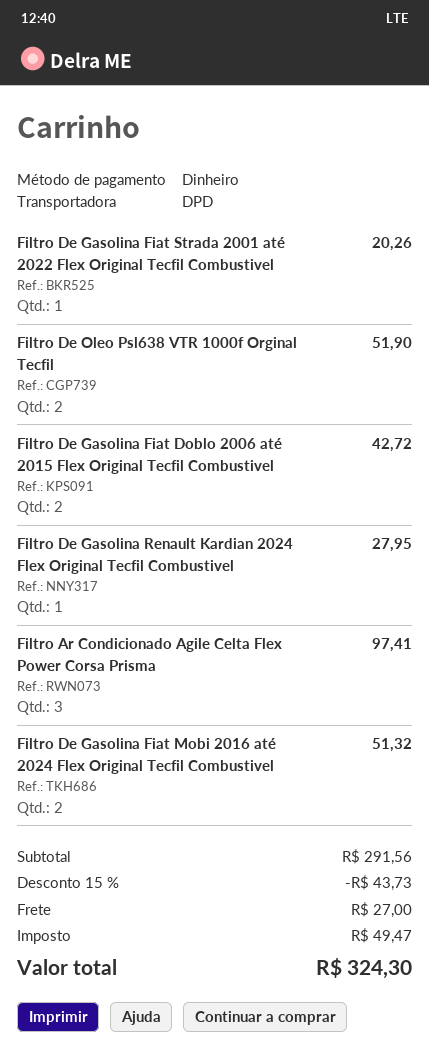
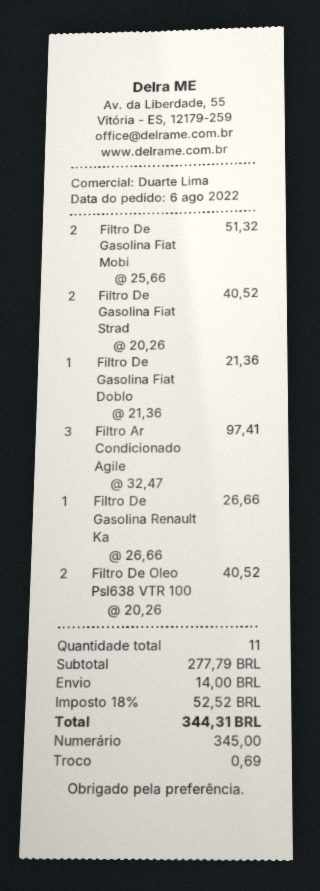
Filtro De Gasolina Fiat Strada 2001 até 2022 Flex Original Tecfil Combustivel: 1 for 20.26 -> 2 for 40.52
Filtro De Oleo Psl638 VTR 1000f Orginal Tecfil: 2 for 51.90 -> 2 for 40.52
Filtro De Gasolina Fiat Doblo 2006 até 2015 Flex Original Tecfil Combustivel: 2 for 42.72 -> 1 for 21.36
Filtro De Gasolina Renault Kardian 2024 Flex Original Tecfil Combustivel: 1 for 27.95 -> 1 for 26.66
subtotal: 291.56 -> 277.79
discount: 15% = 43.73 -> none
shipping: 27.00 -> 14.00
tax: 49.47 -> 52.52
total: 324.30 -> 344.31

